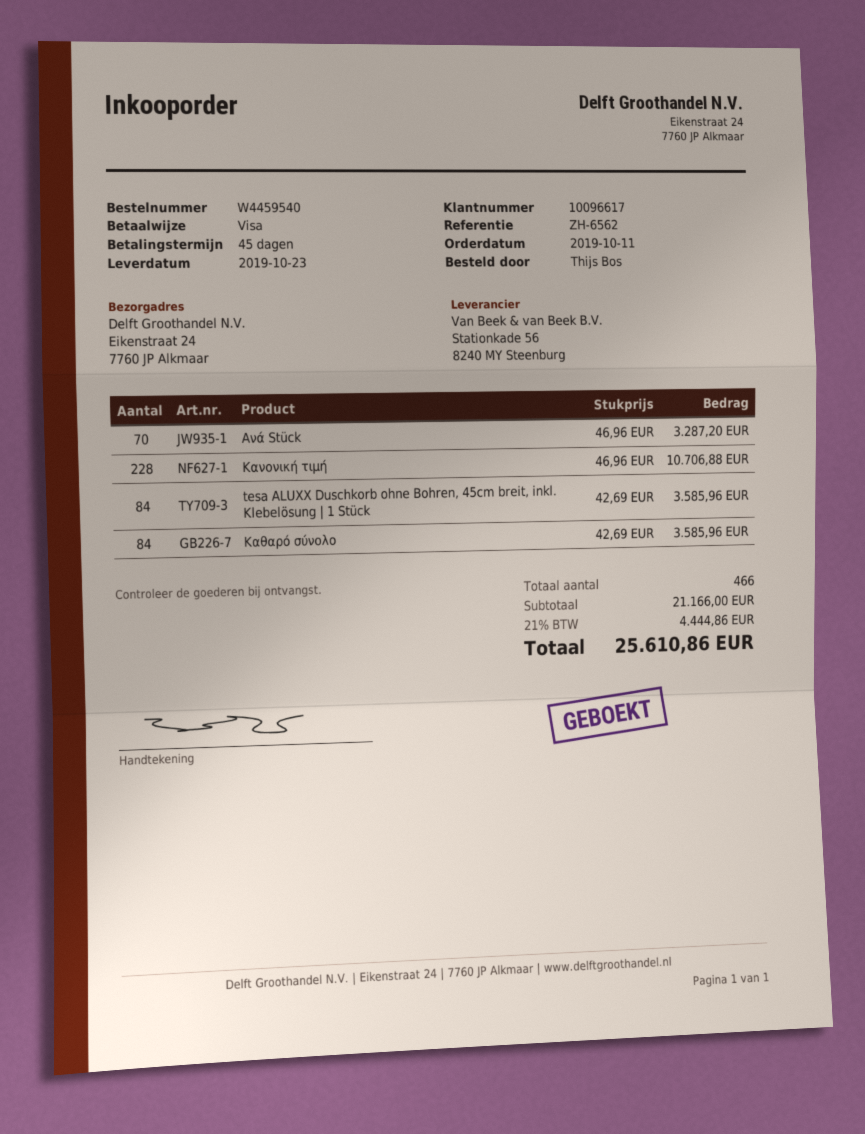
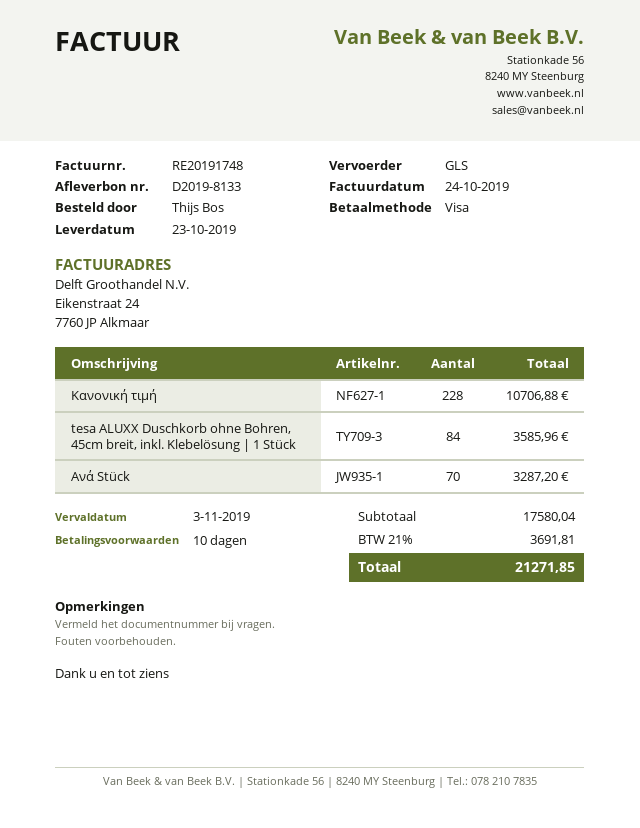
payment terms: 45 days -> 10 days
Καθαρό σύνολο: 84 for 3585.96 -> none
subtotal: 21166.00 -> 17580.04
tax: 21% = 4444.86 -> 21% = 3691.81
total: 25610.86 -> 21271.85

